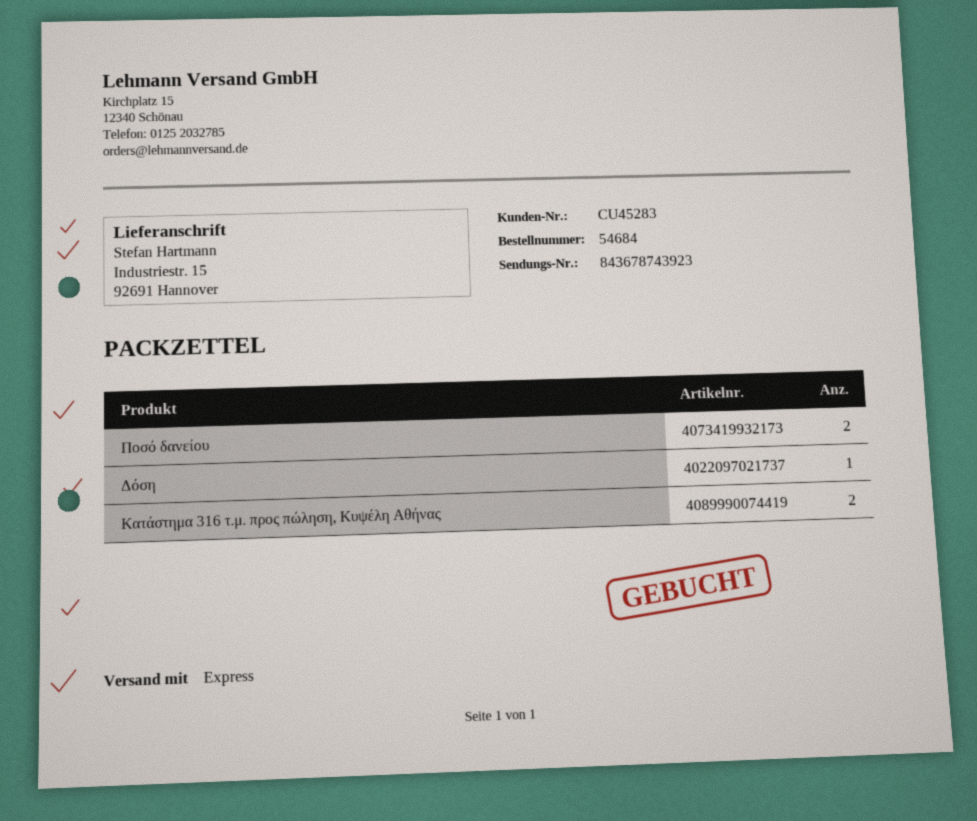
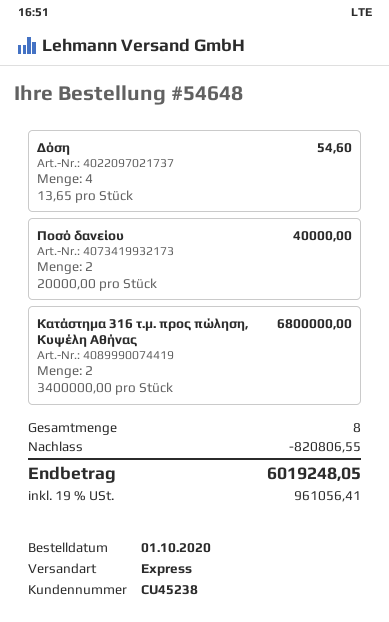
order number: 54684 -> 54648
customer number: CU45283 -> CU45238
Δόση: 1 -> 4

